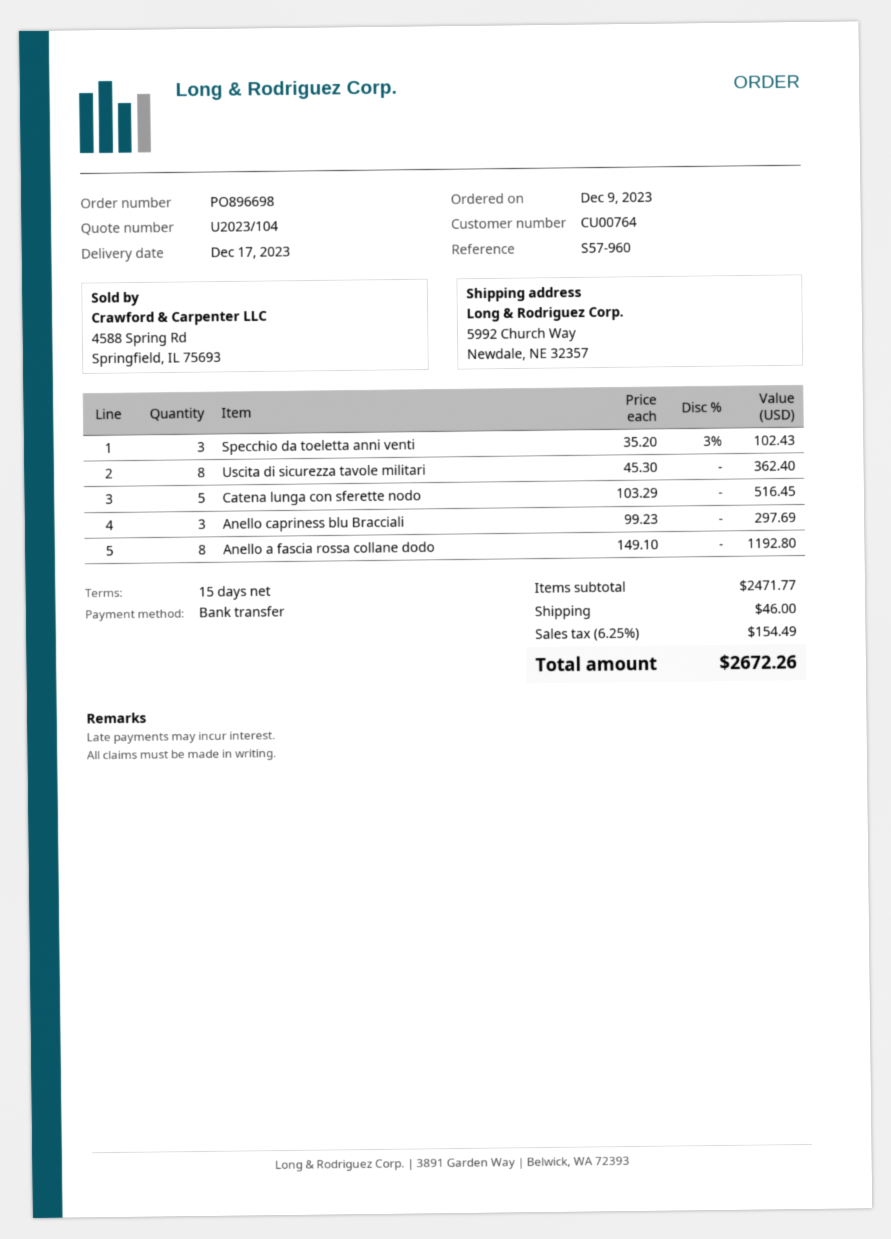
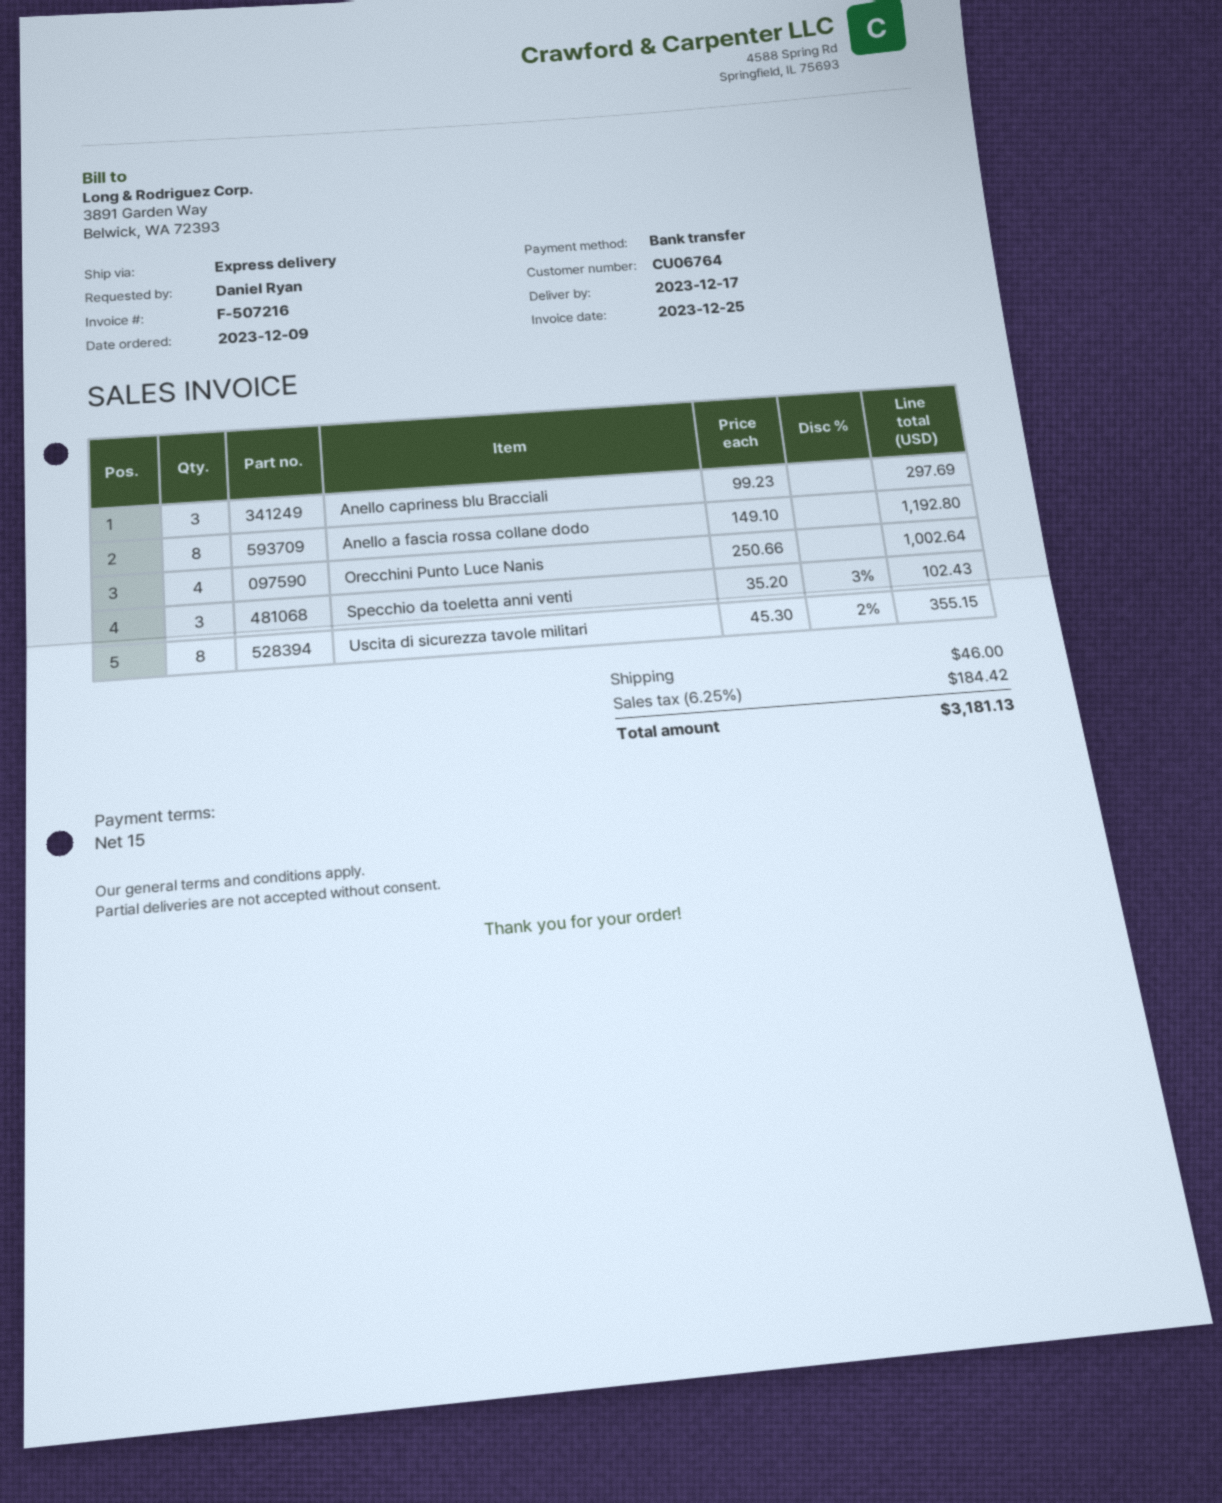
customer number: CU00764 -> CU06764
Uscita di sicurezza tavole militari: 8 x 45.30 = 362.40 -> 8 x 45.30 - 2% = 355.15
Catena lunga con sferette nodo: 5 x 103.29 = 516.45 -> none
Orecchini Punto Luce Nanis: none -> 4 x 250.66 = 1002.64
tax: 6.25% = 154.49 -> 6.25% = 184.42
total: 2672.26 -> 3181.13

